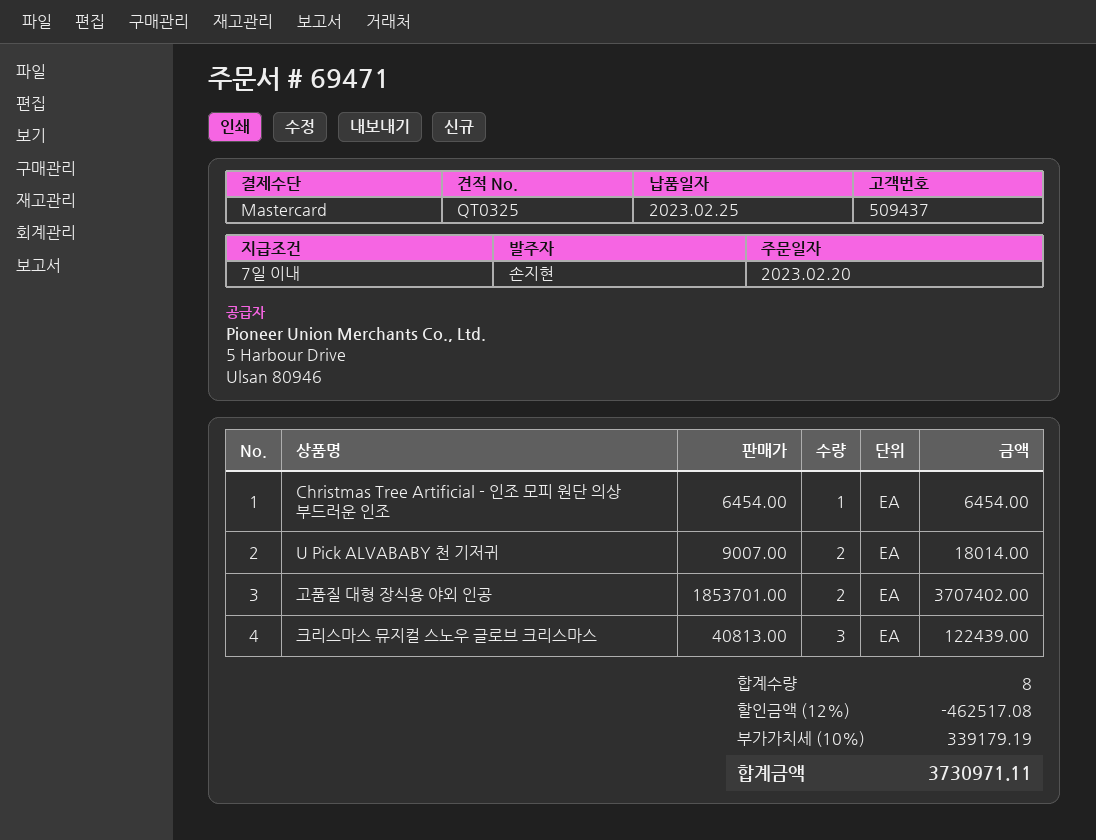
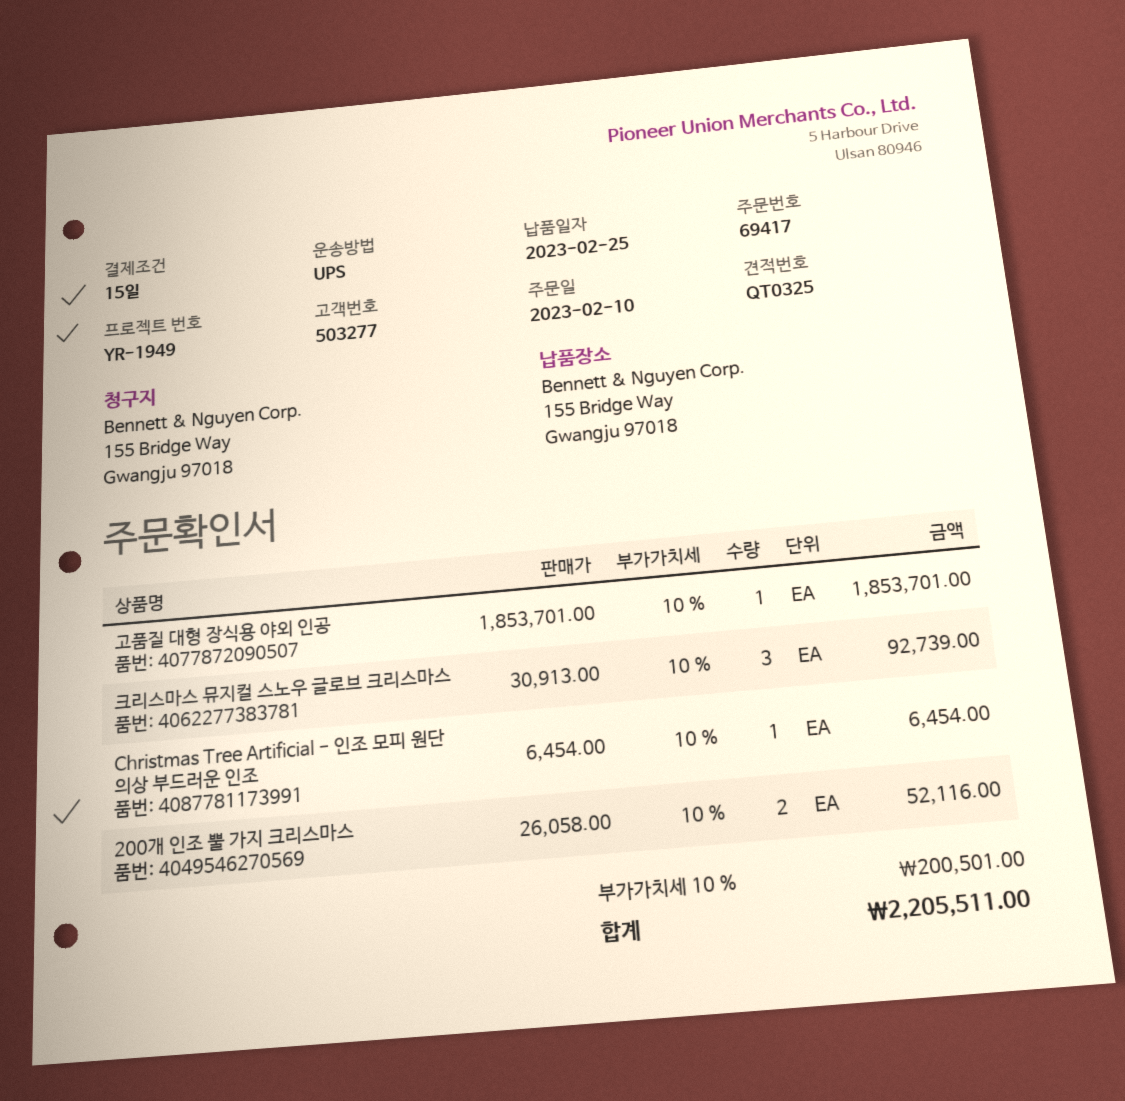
order number: 69471 -> 69417
order date: 2023-02-20 -> 2023-02-10
payment terms: 7 days -> 15 days
customer number: 509437 -> 503277
U Pick ALVABABY 천 기저귀: 2 x 9007.00 = 18014.00 -> none
고품질 대형 장식용 야외 인공: 2 x 1853701.00 = 3707402.00 -> 1 x 1853701.00 = 1853701.00
크리스마스 뮤지컬 스노우 글로브 크리스마스: 3 x 40813.00 = 122439.00 -> 3 x 30913.00 = 92739.00
200개 인조 뿔 가지 크리스마스: none -> 2 x 26058.00 = 52116.00
discount: 12% = 462517.08 -> none
tax: 10% = 339179.19 -> 10% = 200501.00
total: 3730971.11 -> 2205511.00

